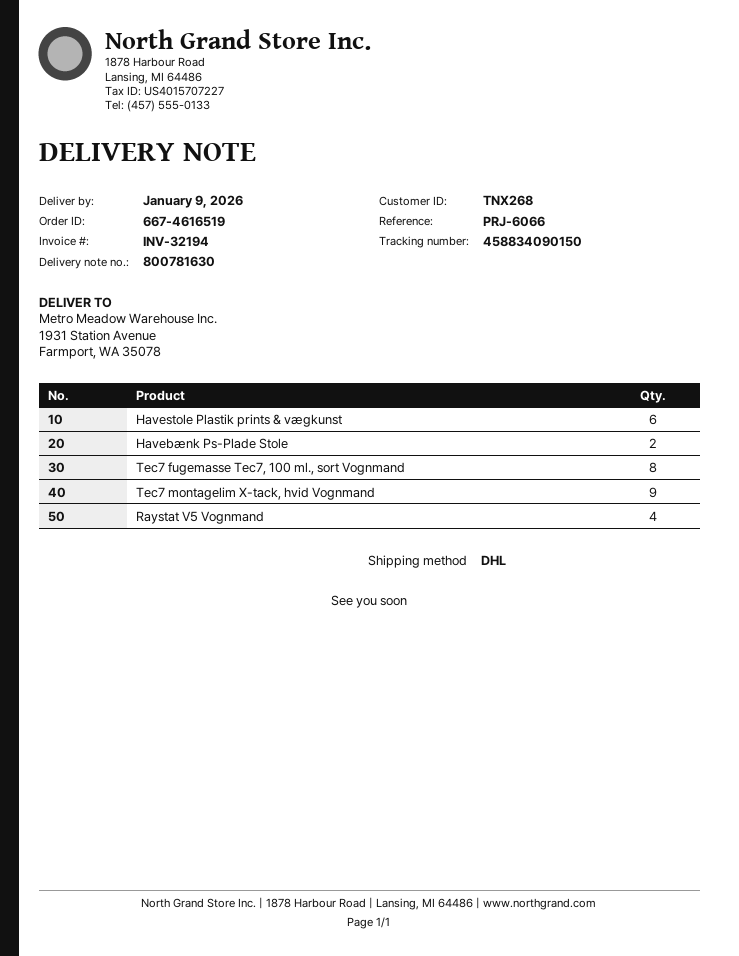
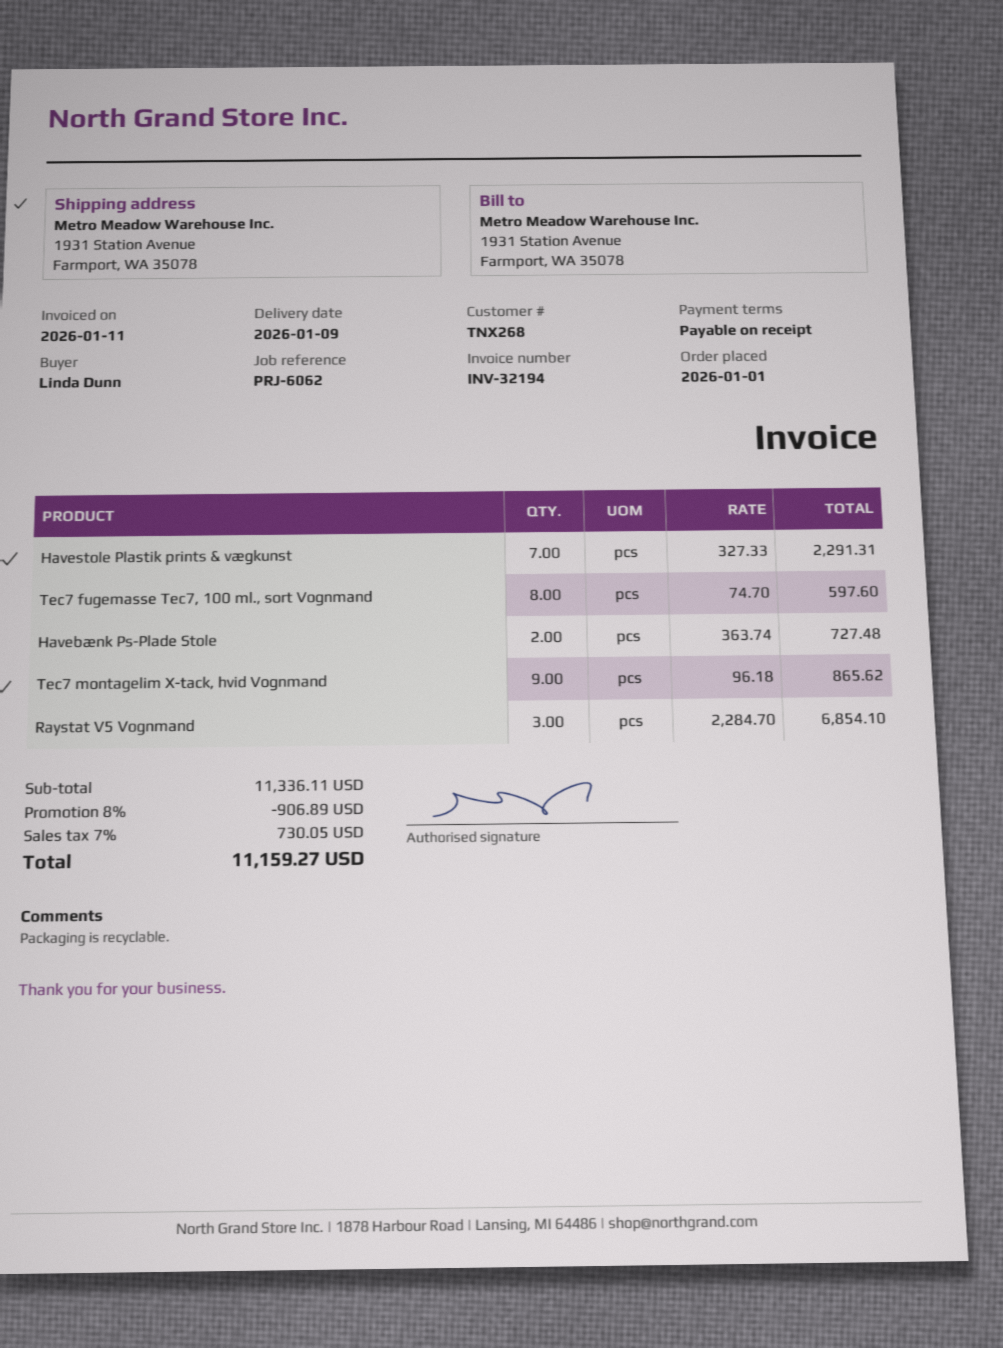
reference: PRJ-6066 -> PRJ-6062
Havestole Plastik prints & vægkunst: 6 -> 7
Raystat V5 Vognmand: 4 -> 3

